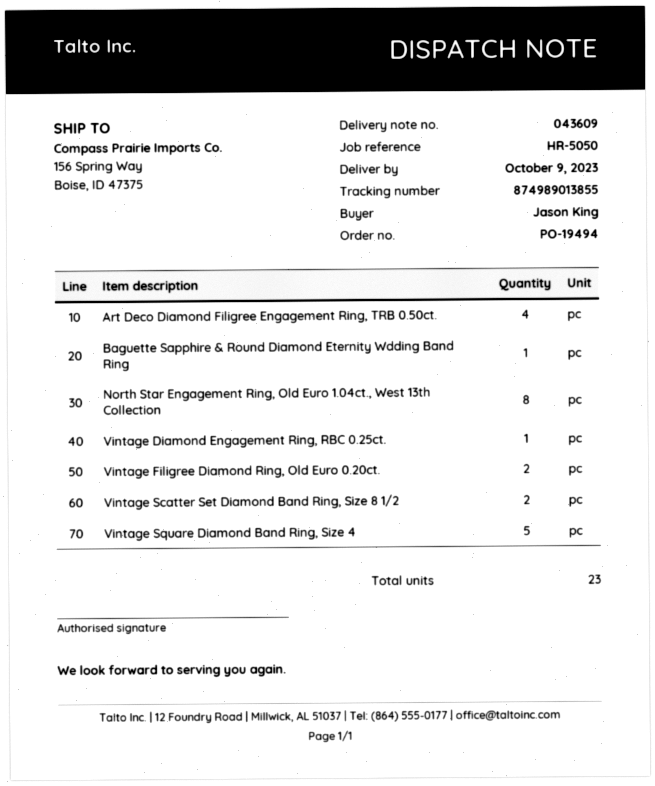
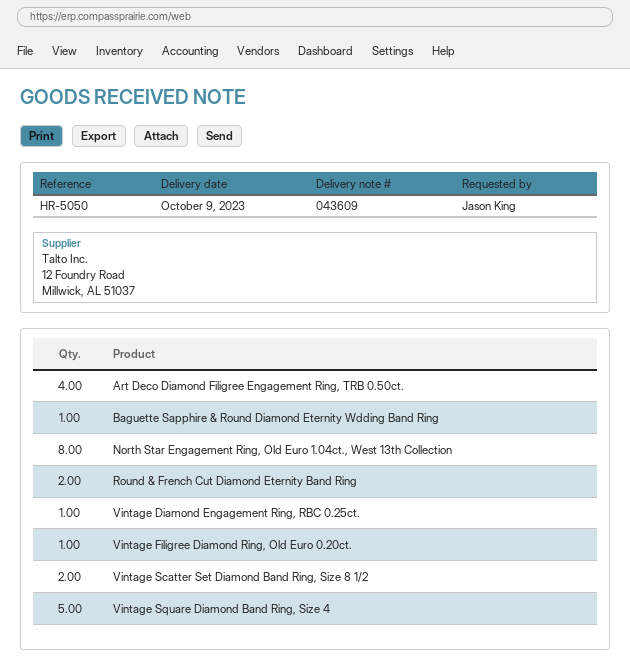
Vintage Filigree Diamond Ring, Old Euro 0.20ct.: 2 -> 1
Round & French Cut Diamond Eternity Band Ring: none -> 2

